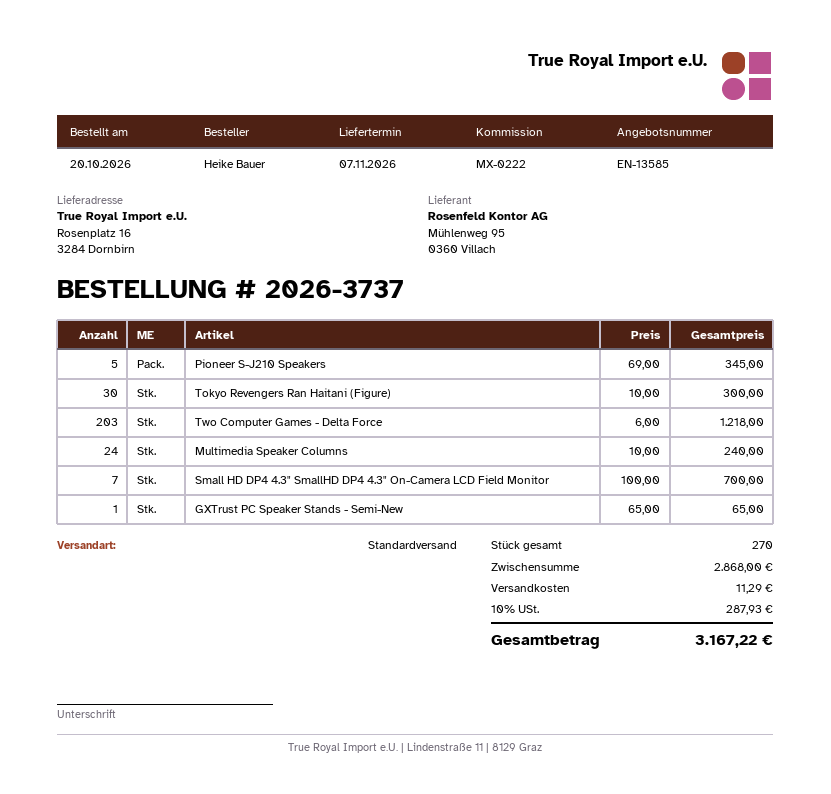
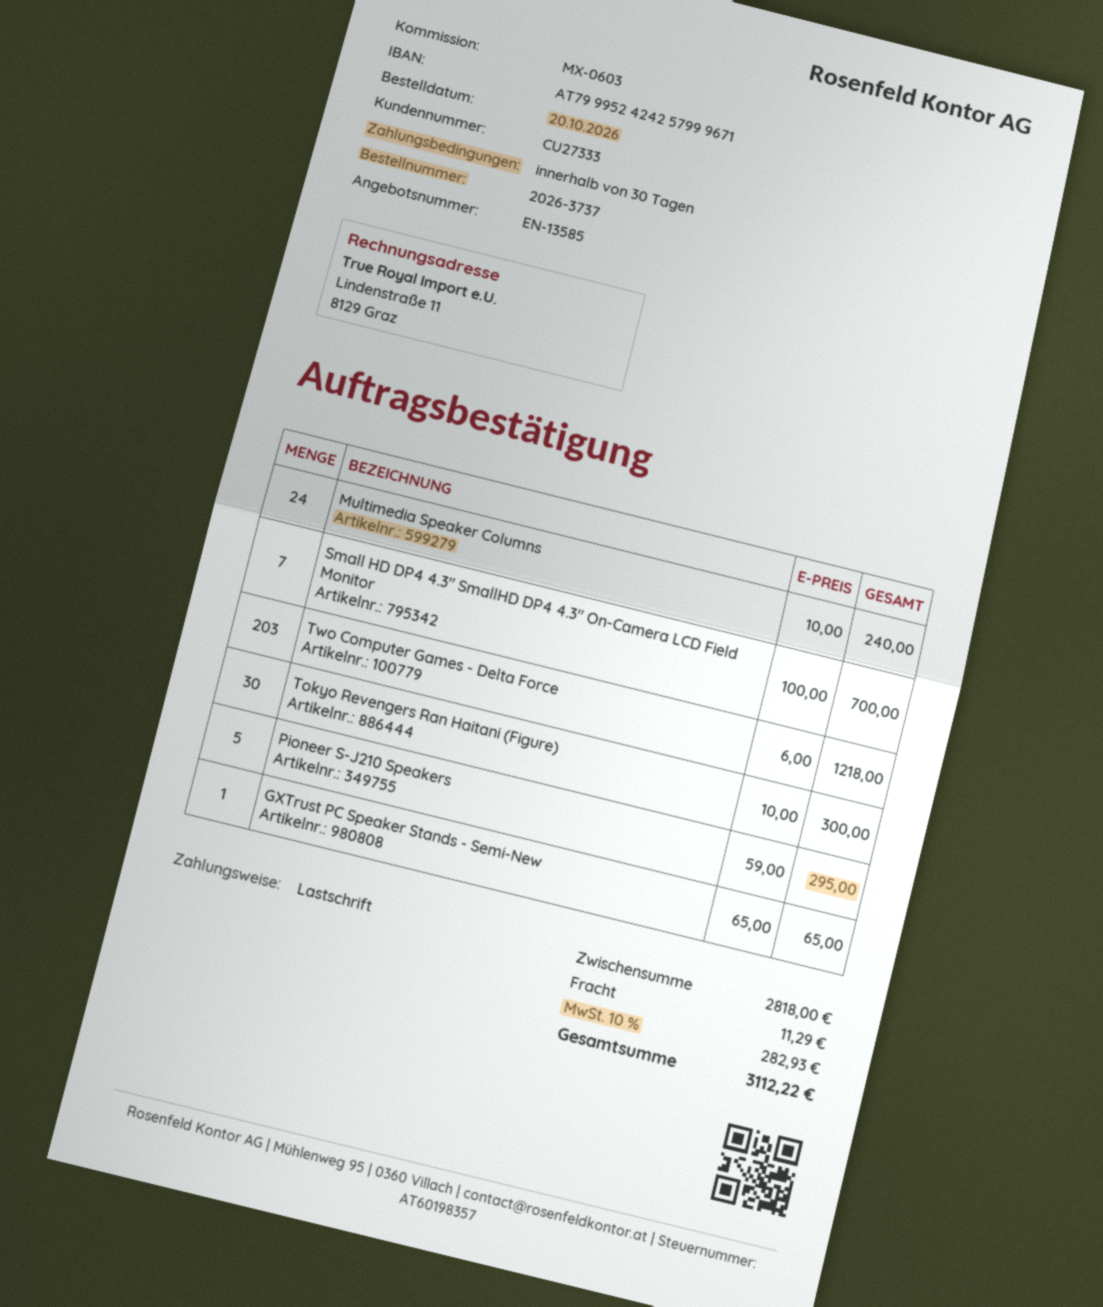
reference: MX-0222 -> MX-0603
Pioneer S-J210 Speakers: 5 x 69.00 = 345.00 -> 5 x 59.00 = 295.00
subtotal: 2868.00 -> 2818.00
tax: 10% = 287.93 -> 10% = 282.93
total: 3167.22 -> 3112.22

